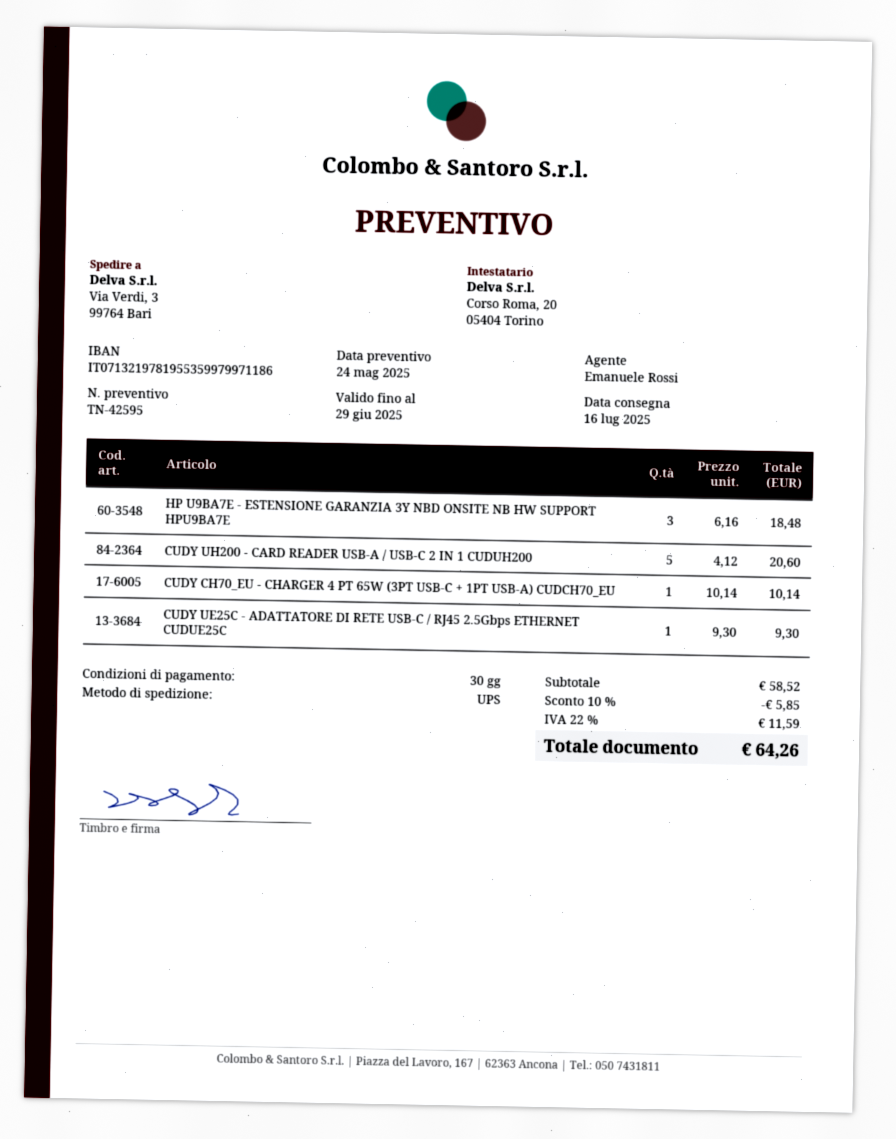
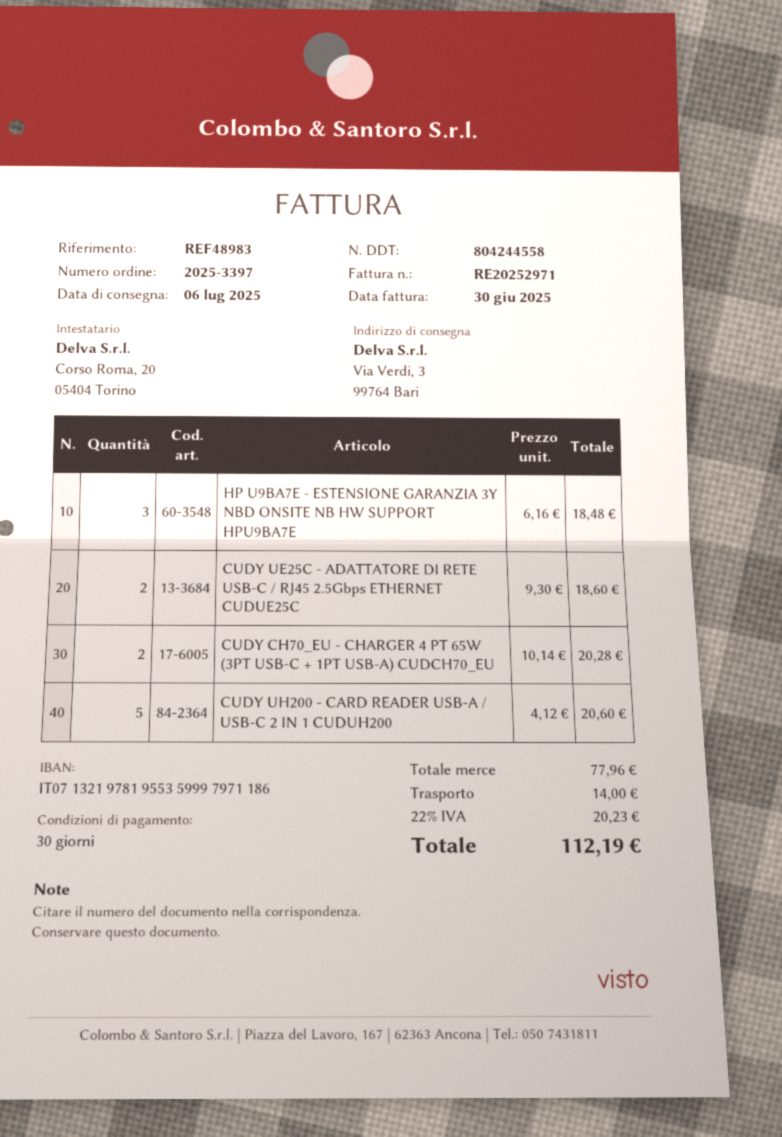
delivery date: 2025-07-16 -> 2025-07-06
bank account: IT0713219781955359979971186 -> IT0713219781955359997971186
CUDY CH70_EU - CHARGER 4 PT 65W (3PT USB-C + 1PT USB-A) CUDCH70_EU: 1 x 10.14 = 10.14 -> 2 x 10.14 = 20.28
CUDY UE25C - ADATTATORE DI RETE USB-C / RJ45 2.5Gbps ETHERNET CUDUE25C: 1 x 9.30 = 9.30 -> 2 x 9.30 = 18.60
subtotal: 58.52 -> 77.96
discount: 10% = 5.85 -> none
shipping: none -> 14.00
tax: 22% = 11.59 -> 22% = 20.23
total: 64.26 -> 112.19

